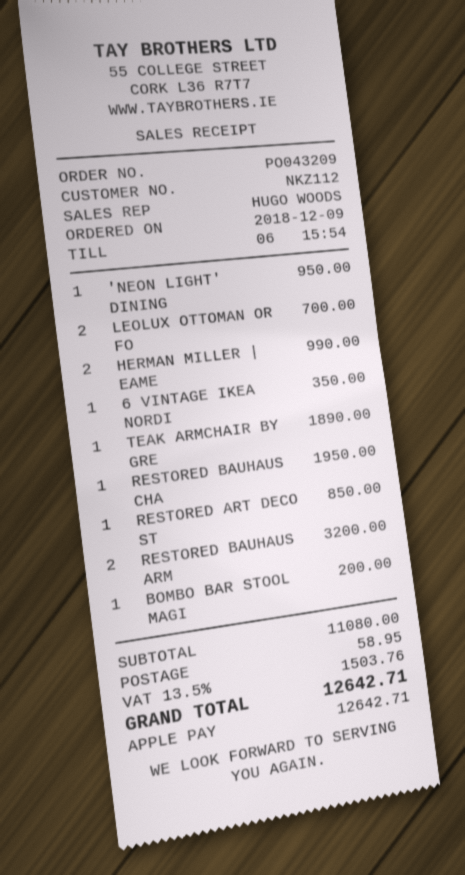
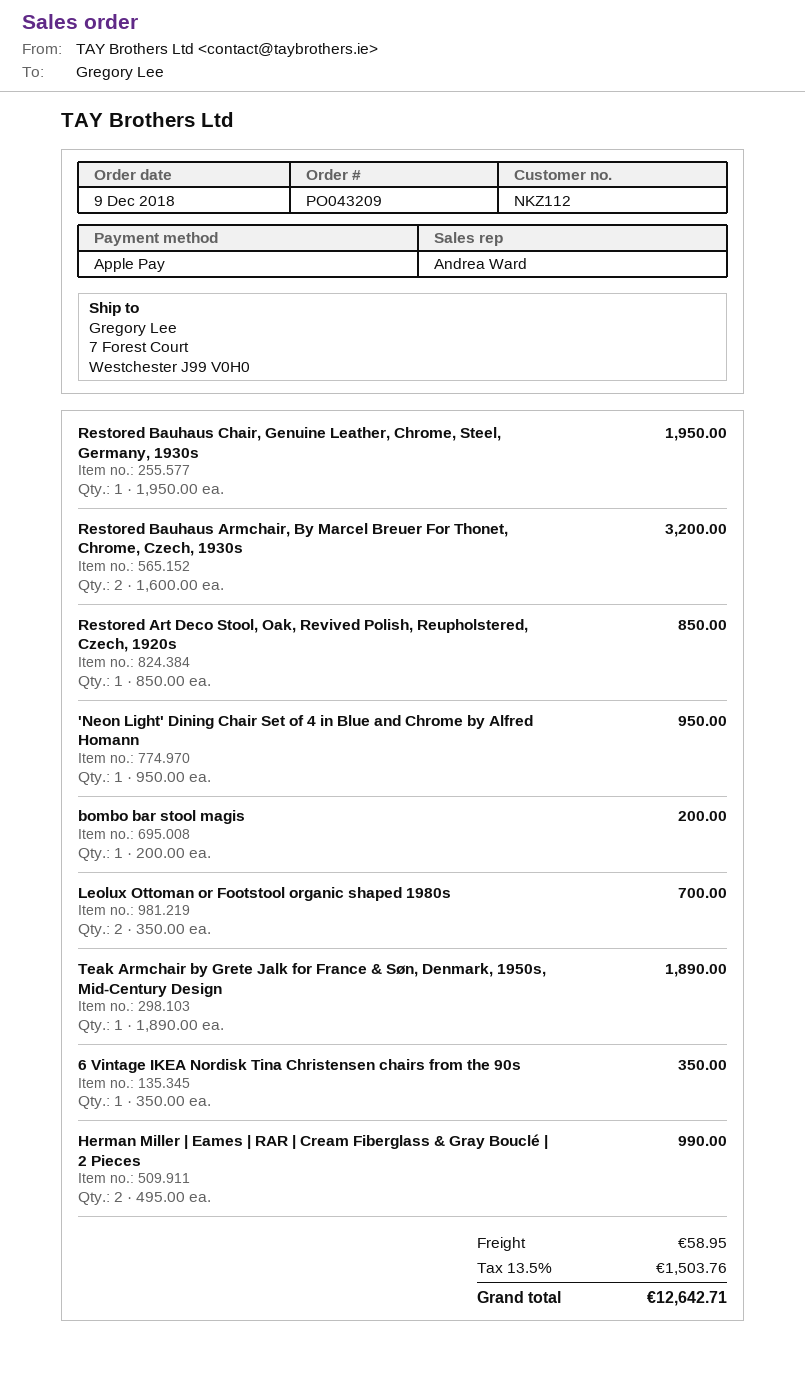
sales rep: HUGO WOODS -> Andrea Ward

